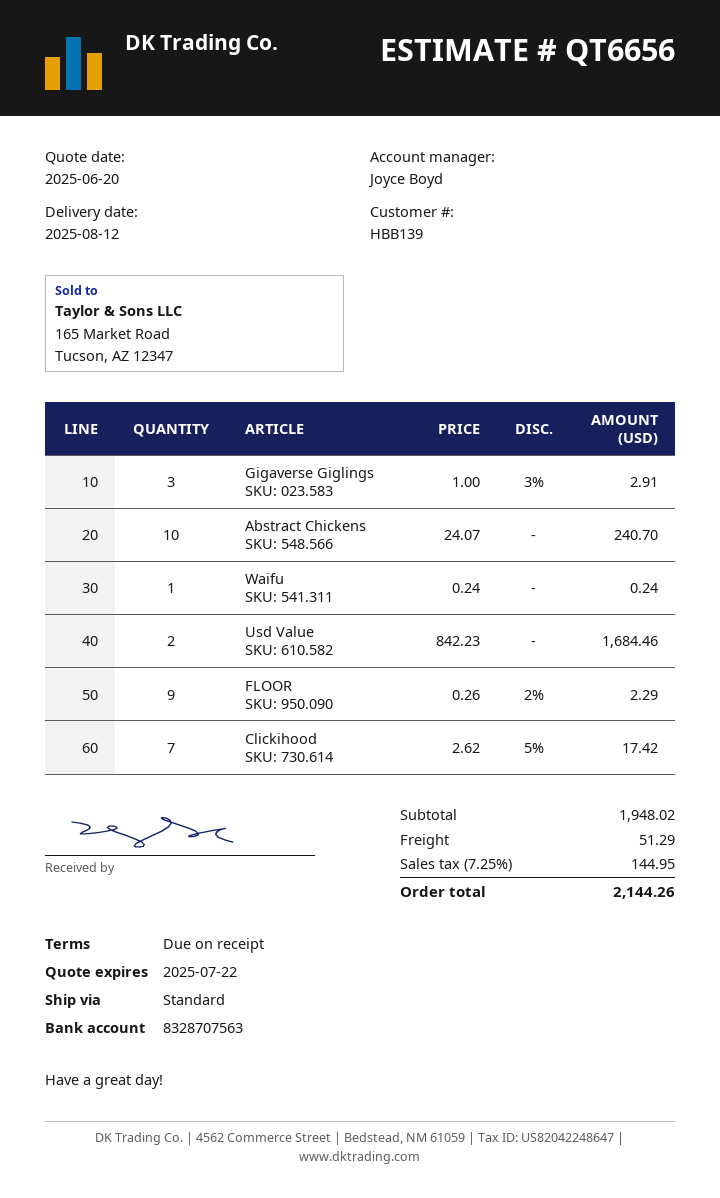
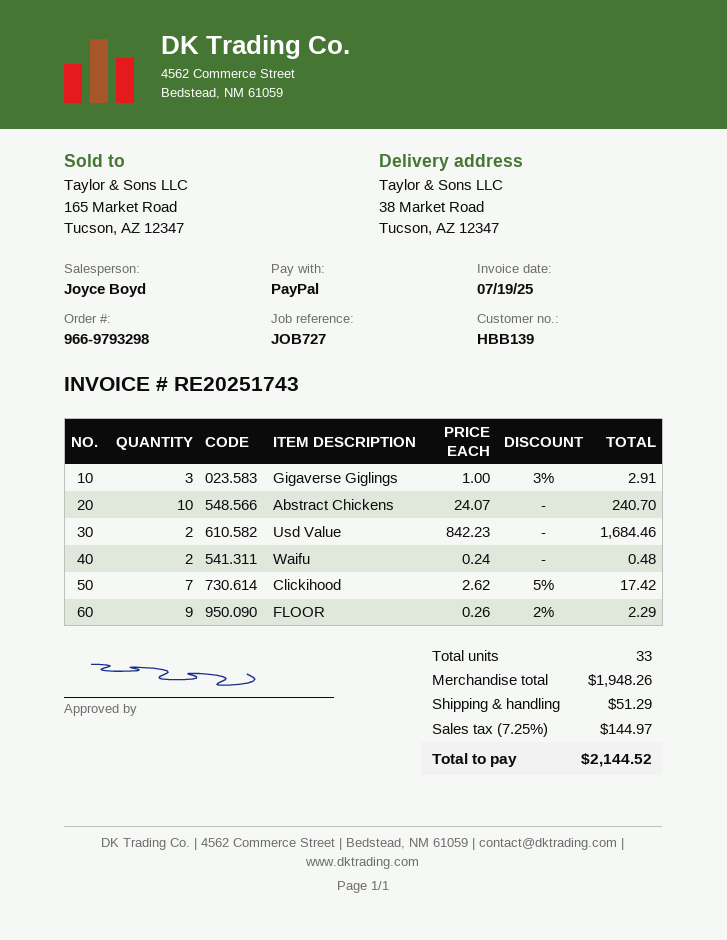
Waifu: 1 x 0.24 = 0.24 -> 2 x 0.24 = 0.48
subtotal: 1948.02 -> 1948.26
tax: 7.25% = 144.95 -> 7.25% = 144.97
total: 2144.26 -> 2144.52

